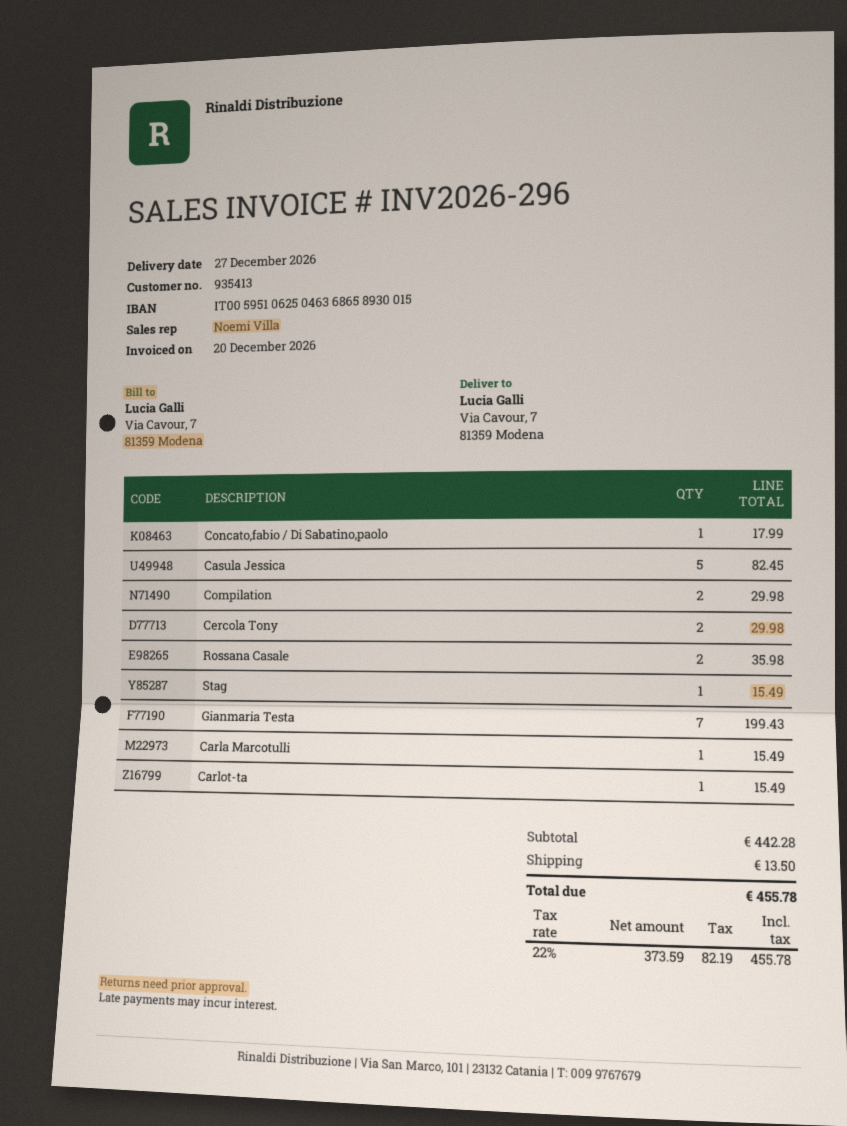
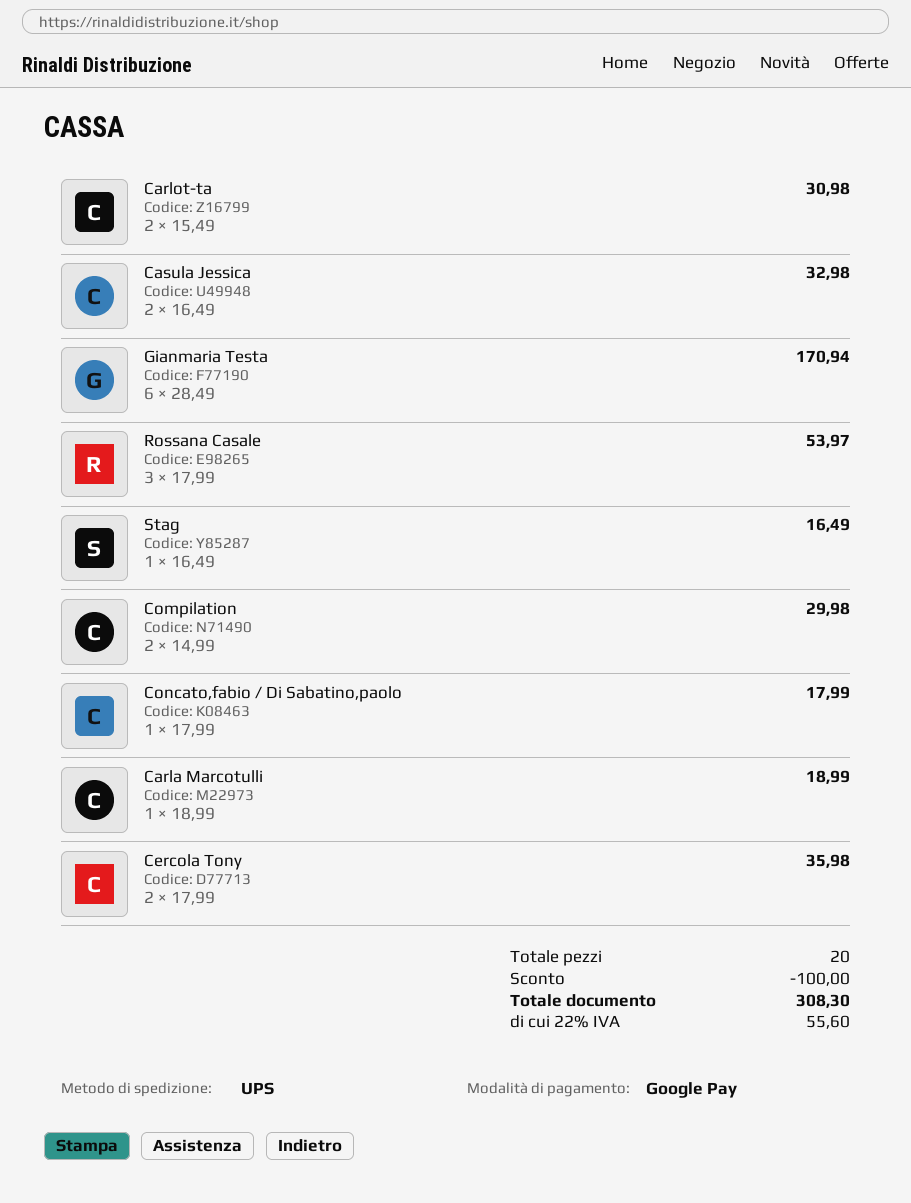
Casula Jessica: 5 for 82.45 -> 2 for 32.98
Cercola Tony: 2 for 29.98 -> 2 for 35.98
Rossana Casale: 2 for 35.98 -> 3 for 53.97
Stag: 1 for 15.49 -> 1 for 16.49
Gianmaria Testa: 7 for 199.43 -> 6 for 170.94
Carla Marcotulli: 1 for 15.49 -> 1 for 18.99
Carlot-ta: 1 for 15.49 -> 2 for 30.98
discount: none -> 100.00
shipping: 13.50 -> none
tax: 22% = 82.19 -> 22% = 55.60
total: 455.78 -> 308.30

